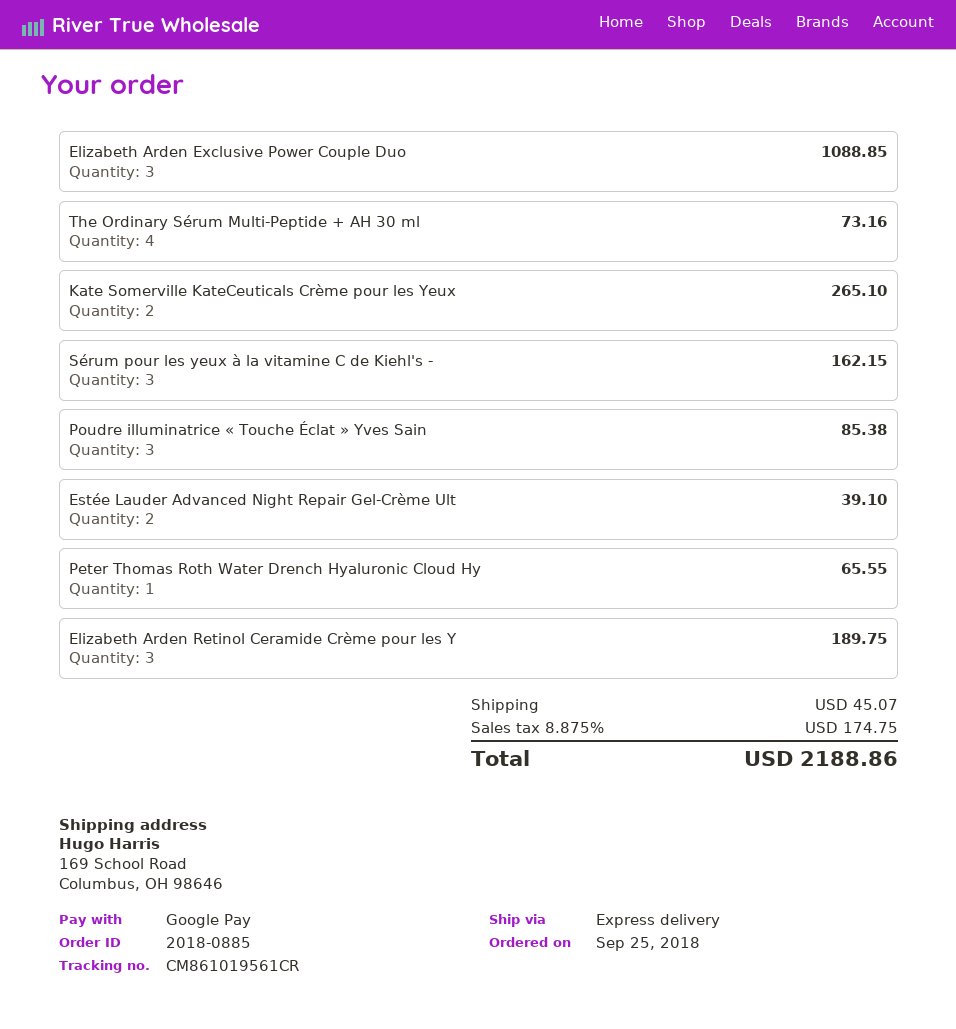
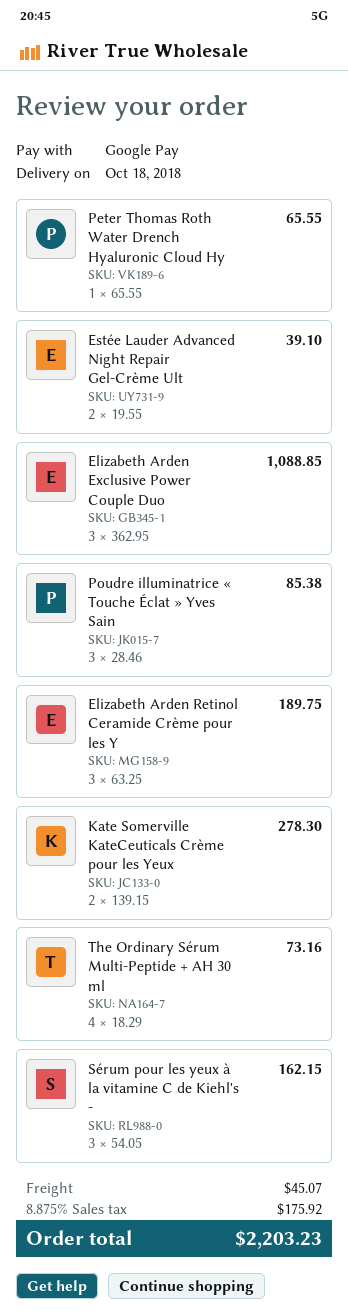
Kate Somerville KateCeuticals Crème pour les Yeux: 2 for 265.10 -> 2 for 278.30
tax: 8.875% = 174.75 -> 8.875% = 175.92
total: 2188.86 -> 2203.23

